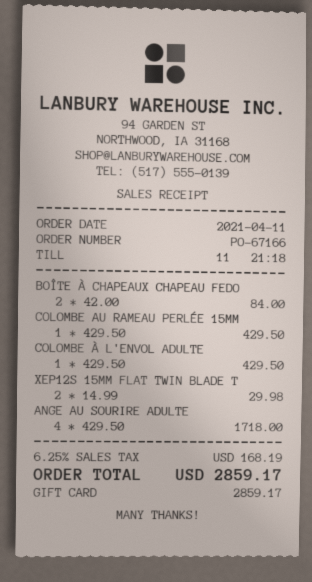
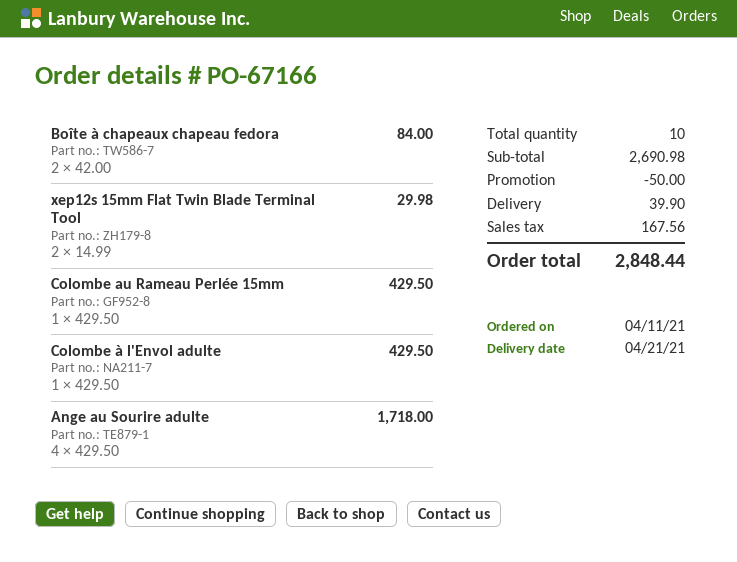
discount: none -> 50.00
shipping: none -> 39.90
tax: 168.19 -> 167.56
total: 2859.17 -> 2848.44

